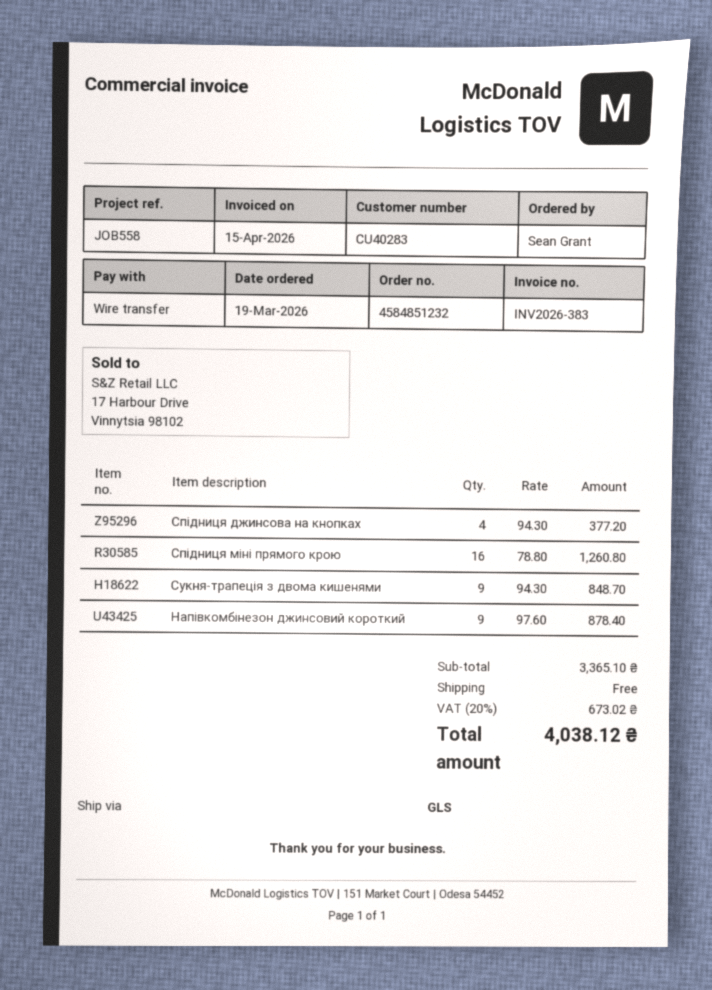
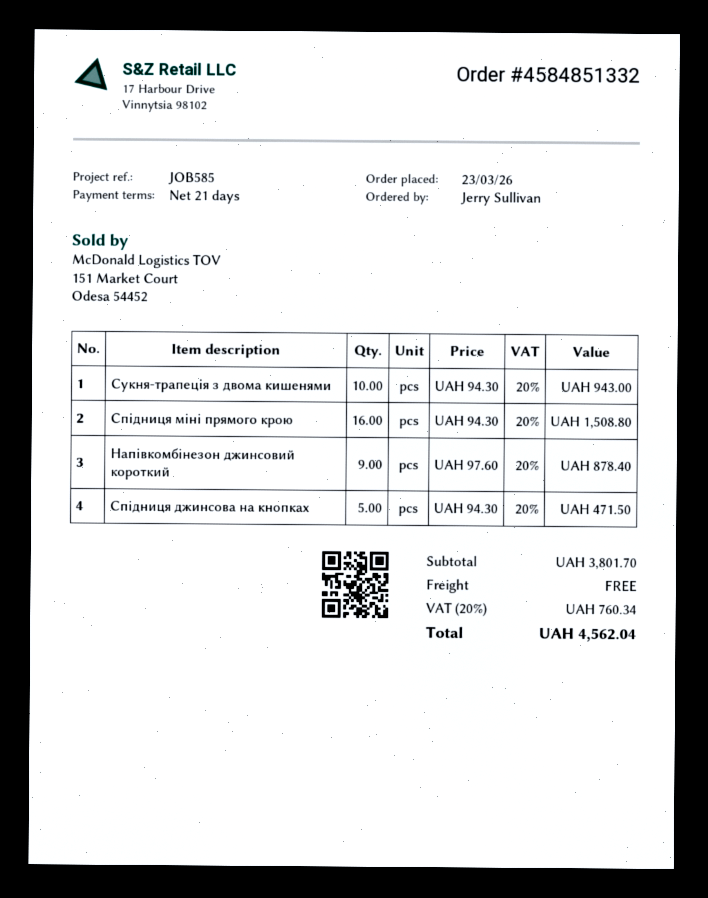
order number: 4584851232 -> 4584851332
order date: 2026-03-19 -> 2026-03-23
reference: JOB558 -> JOB585
ordered by: Sean Grant -> Jerry Sullivan
Спідниця джинсова на кнопках: 4 x 94.30 = 377.20 -> 5 x 94.30 = 471.50
Спідниця міні прямого крою: 16 x 78.80 = 1260.80 -> 16 x 94.30 = 1508.80
Сукня-трапеція з двома кишенями: 9 x 94.30 = 848.70 -> 10 x 94.30 = 943.00
subtotal: 3365.10 -> 3801.70
tax: 20% = 673.02 -> 20% = 760.34
total: 4038.12 -> 4562.04

